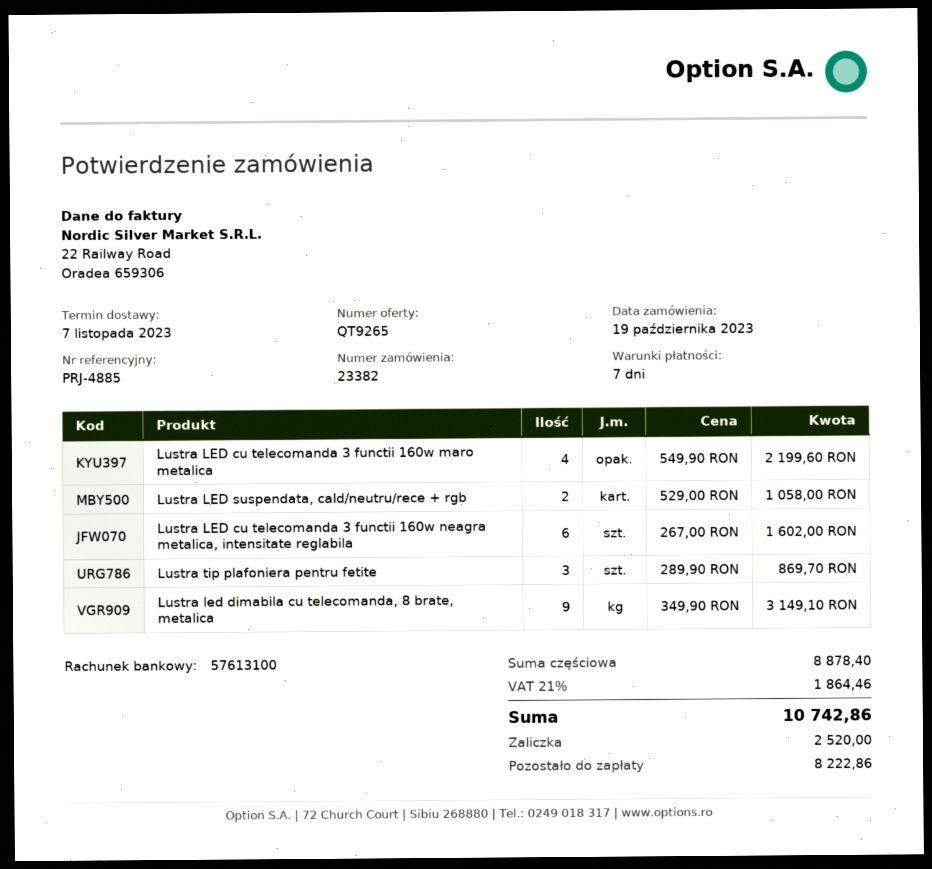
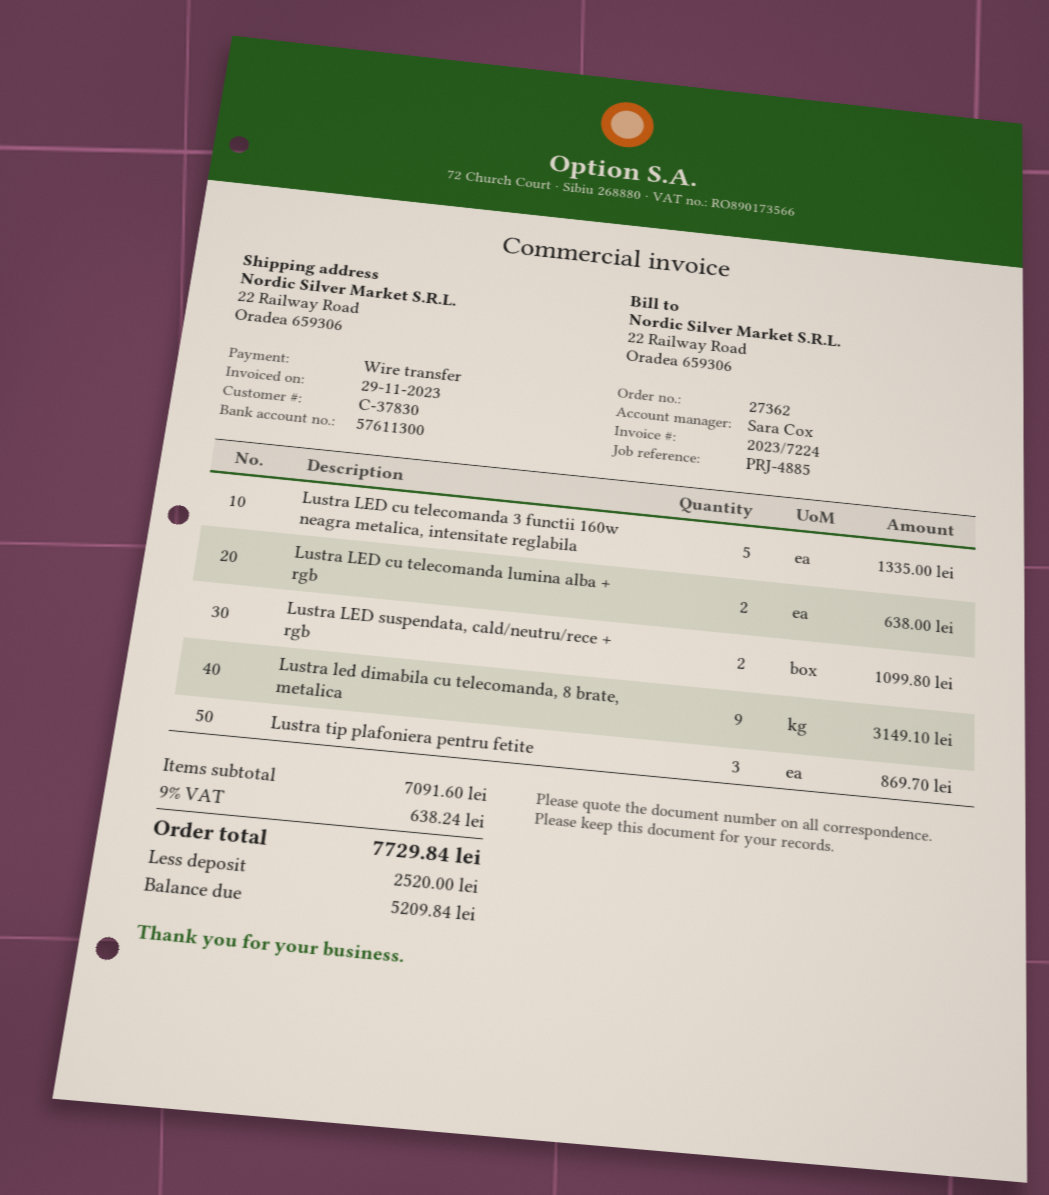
order number: 23382 -> 27362
bank account: 57613100 -> 57611300
Lustra LED cu telecomanda 3 functii 160w maro metalica: 4 for 2199.60 -> none
Lustra LED suspendata, cald/neutru/rece + rgb: 2 for 1058.00 -> 2 for 1099.80
Lustra LED cu telecomanda 3 functii 160w neagra metalica, intensitate reglabila: 6 for 1602.00 -> 5 for 1335.00
Lustra LED cu telecomanda lumina alba + rgb: none -> 2 for 638.00
subtotal: 8878.40 -> 7091.60
tax: 21% = 1864.46 -> 9% = 638.24
total: 10742.86 -> 7729.84
balance: 8222.86 -> 5209.84

